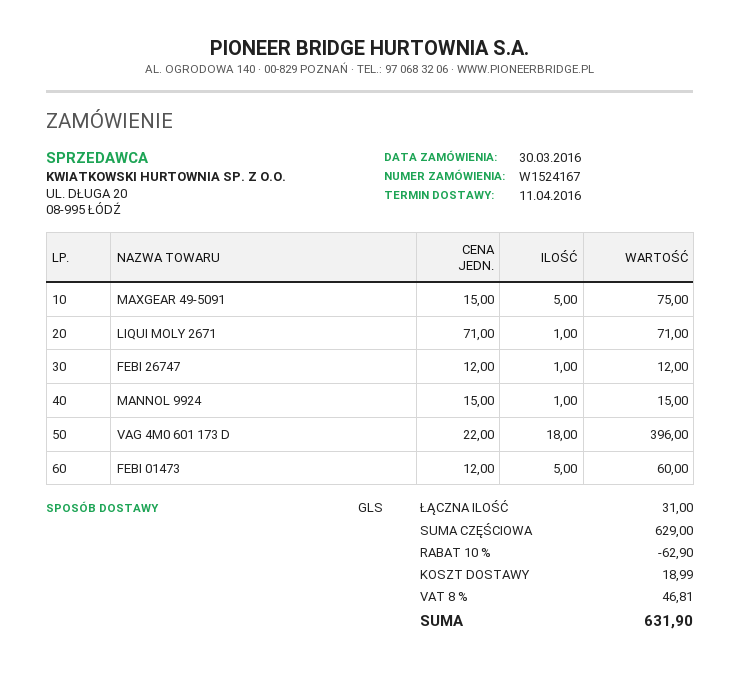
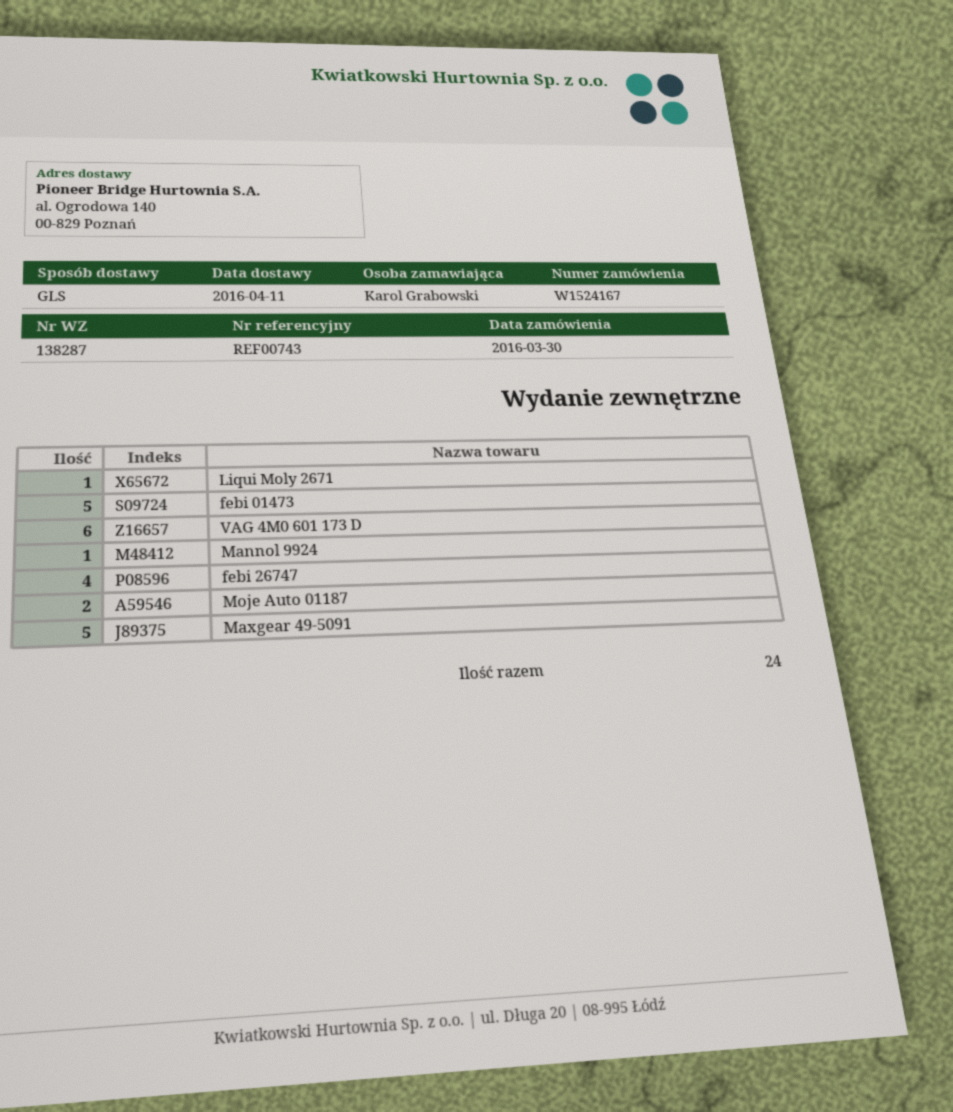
FEBI 26747: 1 -> 4
VAG 4M0 601 173 D: 18 -> 6
Moje Auto 01187: none -> 2
total quantity: 31 -> 24

